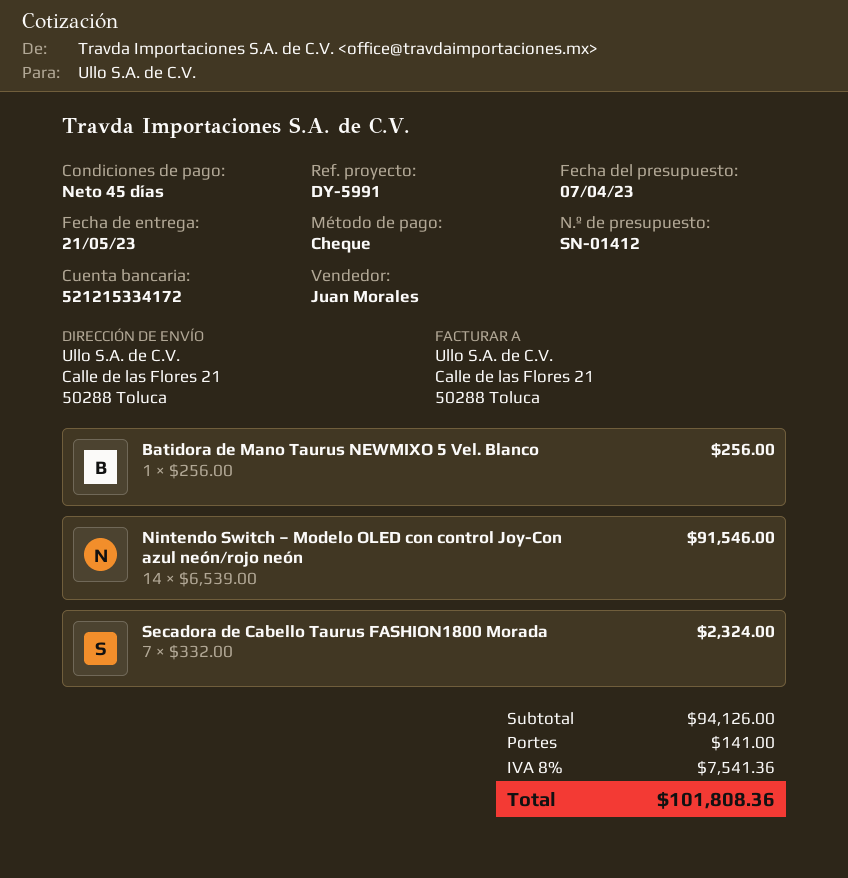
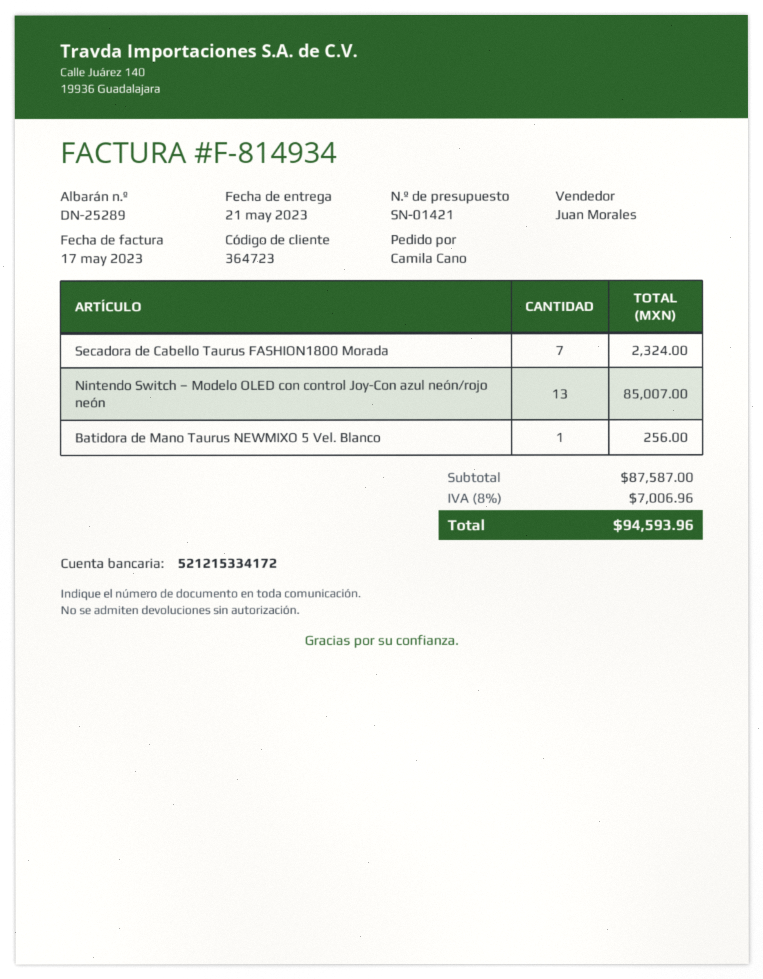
quote number: SN-01412 -> SN-01421
Nintendo Switch – Modelo OLED con control Joy-Con azul neón/rojo neón: 14 for 91546.00 -> 13 for 85007.00
subtotal: 94126.00 -> 87587.00
shipping: 141.00 -> none
tax: 8% = 7541.36 -> 8% = 7006.96
total: 101808.36 -> 94593.96

